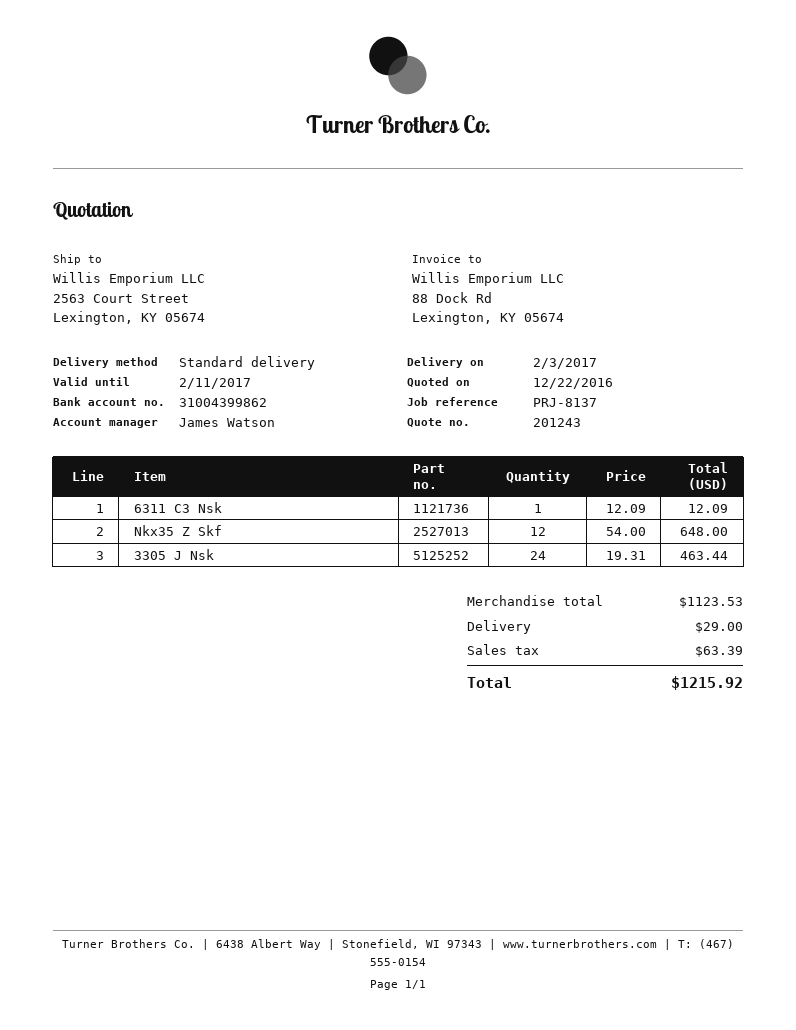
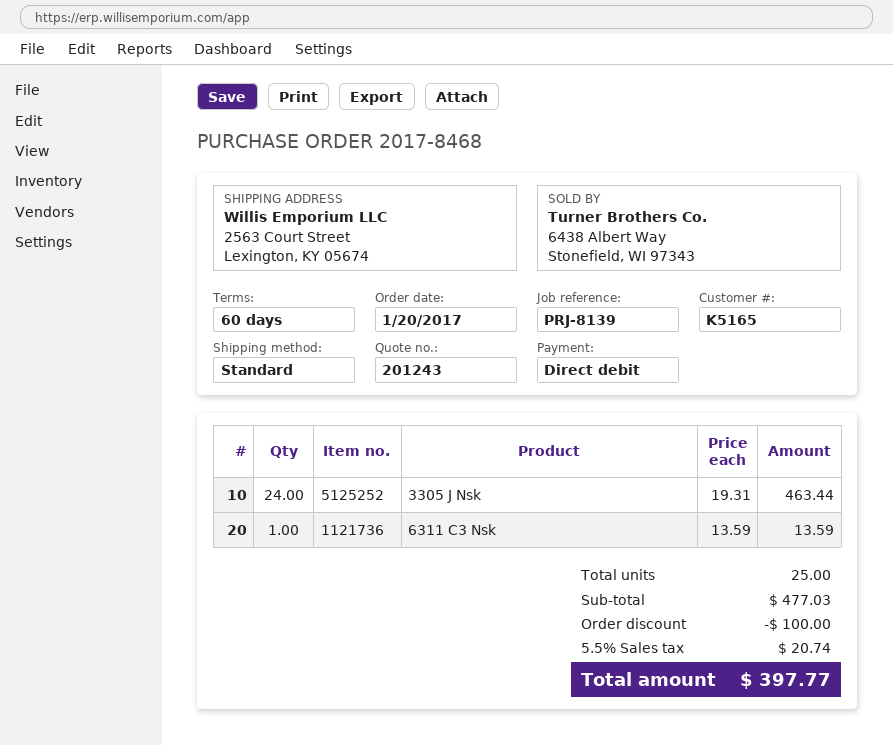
reference: PRJ-8137 -> PRJ-8139
6311 C3 Nsk: 1 x 12.09 = 12.09 -> 1 x 13.59 = 13.59
Nkx35 Z Skf: 12 x 54.00 = 648.00 -> none
subtotal: 1123.53 -> 477.03
discount: none -> 100.00
shipping: 29.00 -> none
tax: 63.39 -> 20.74
total: 1215.92 -> 397.77

